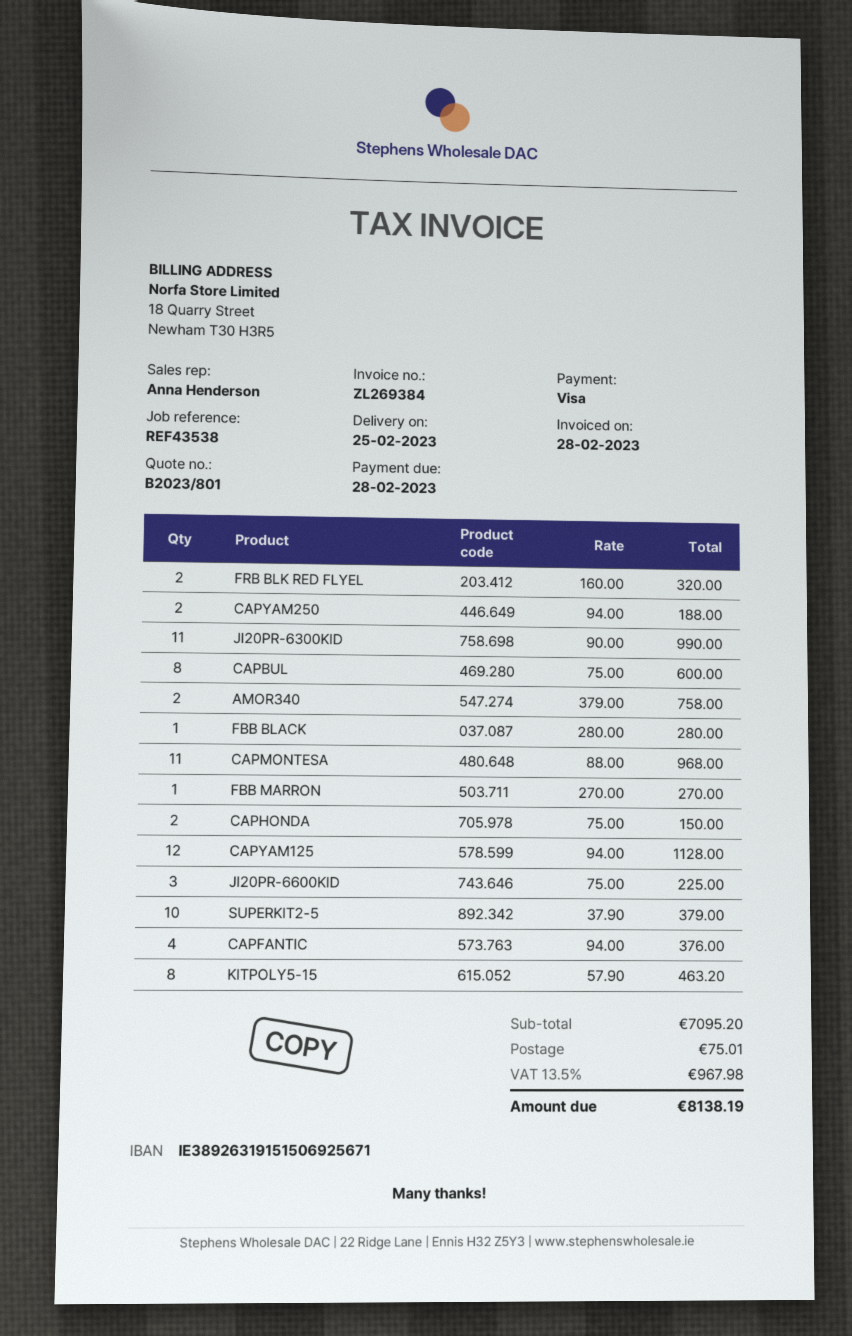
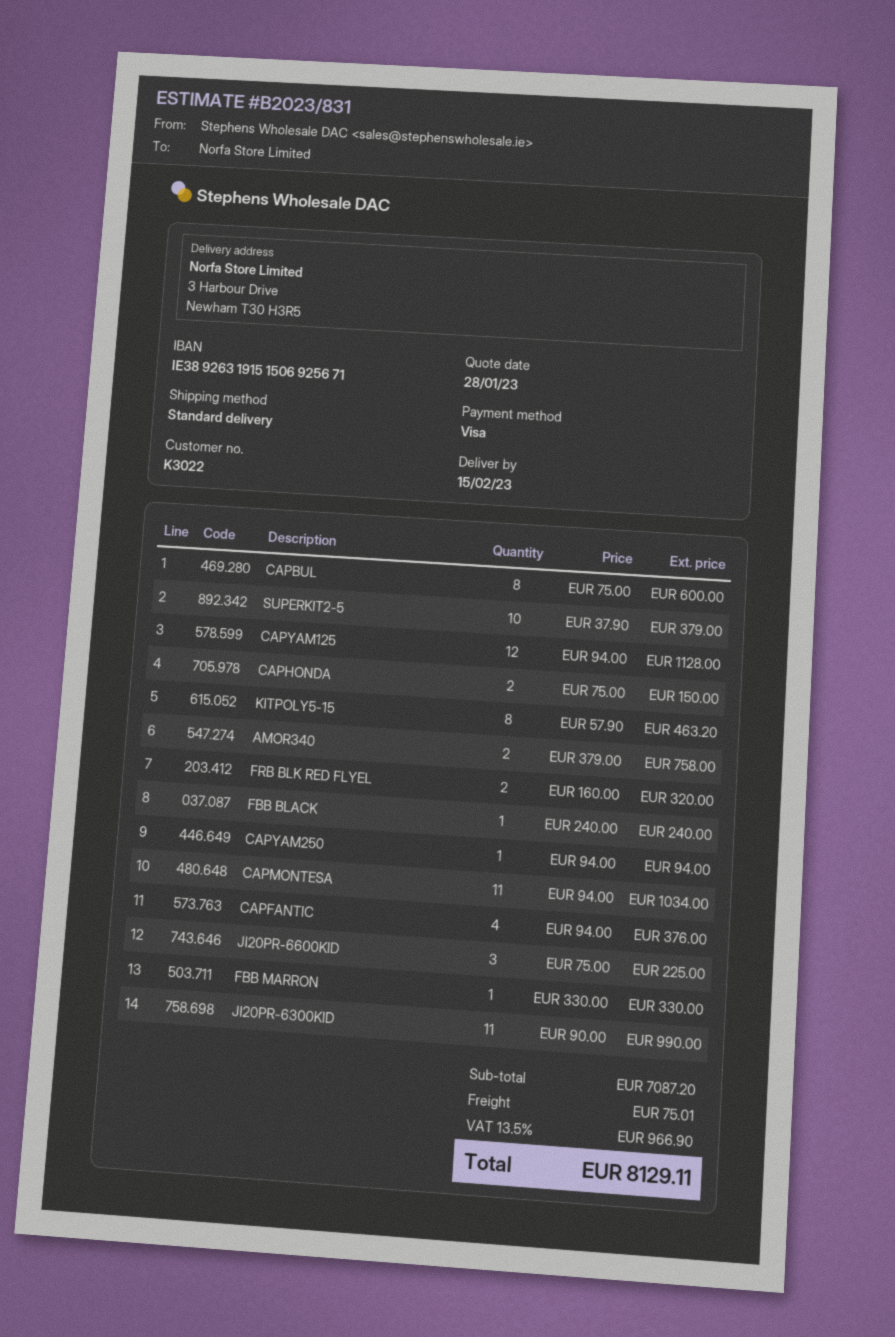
quote number: B2023/801 -> B2023/831
delivery date: 2023-02-25 -> 2023-02-15
CAPYAM250: 2 x 94.00 = 188.00 -> 1 x 94.00 = 94.00
FBB BLACK: 1 x 280.00 = 280.00 -> 1 x 240.00 = 240.00
CAPMONTESA: 11 x 88.00 = 968.00 -> 11 x 94.00 = 1034.00
FBB MARRON: 1 x 270.00 = 270.00 -> 1 x 330.00 = 330.00
subtotal: 7095.20 -> 7087.20
tax: 13.5% = 967.98 -> 13.5% = 966.90
total: 8138.19 -> 8129.11

